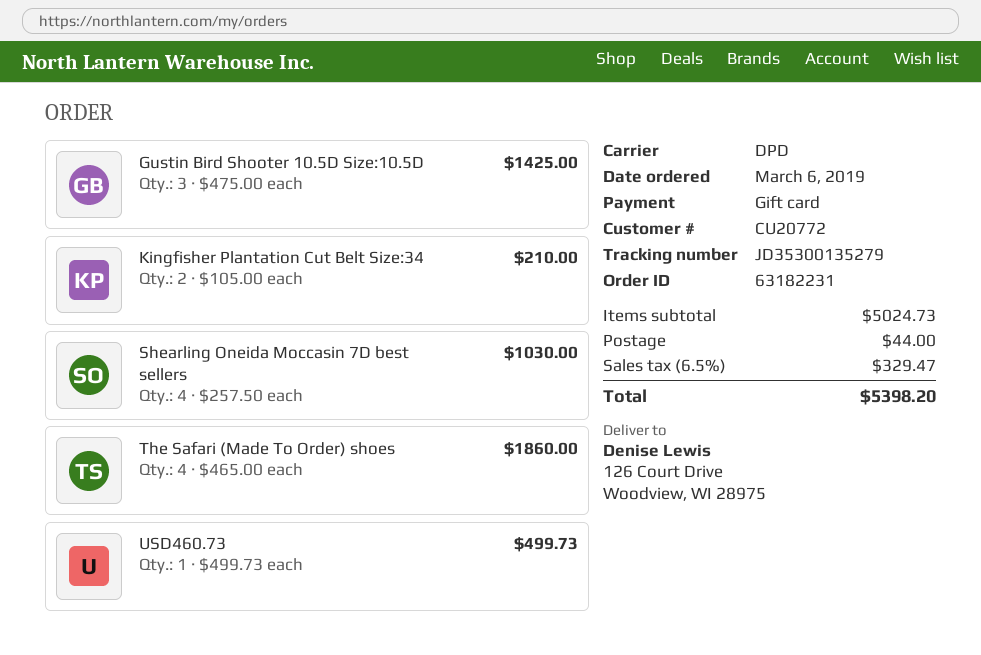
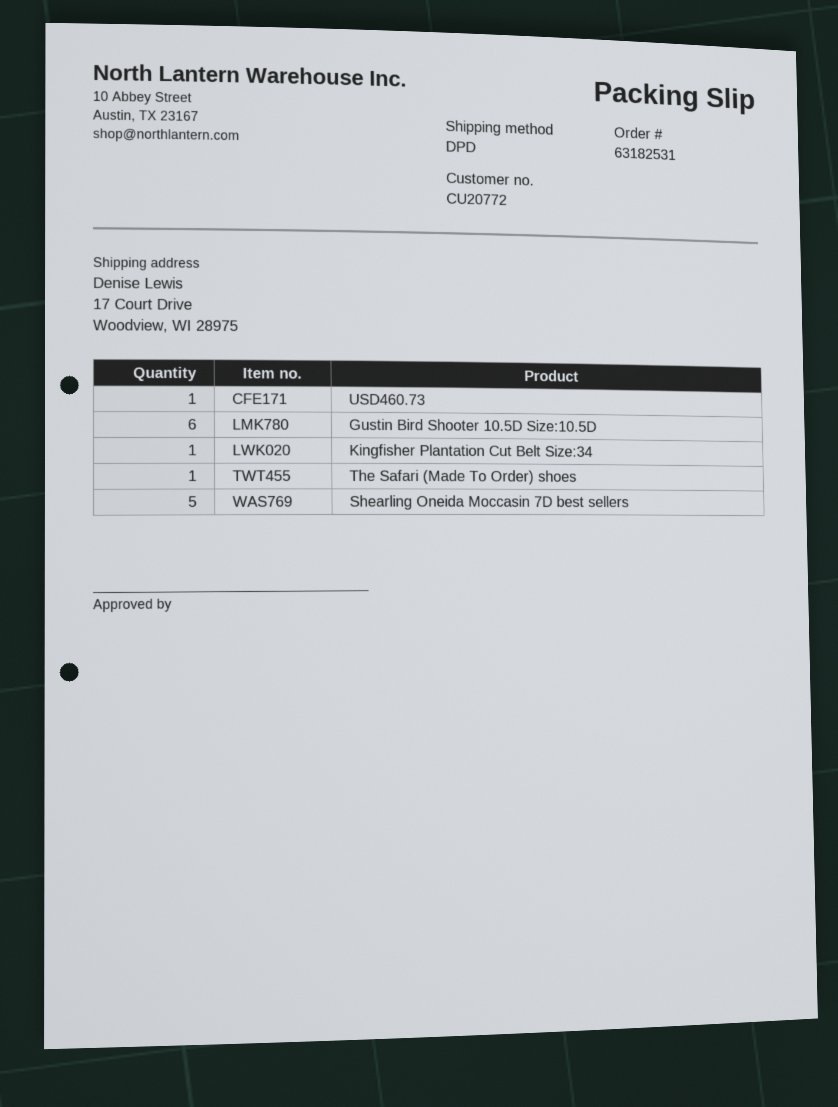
order number: 63182231 -> 63182531
ship to: 126 Court Drive, Woodview, WI 28975 -> 17 Court Drive, Woodview, WI 28975
Gustin Bird Shooter 10.5D Size:10.5D: 3 -> 6
Kingfisher Plantation Cut Belt Size:34: 2 -> 1
Shearling Oneida Moccasin 7D best sellers: 4 -> 5
The Safari (Made To Order) shoes: 4 -> 1

